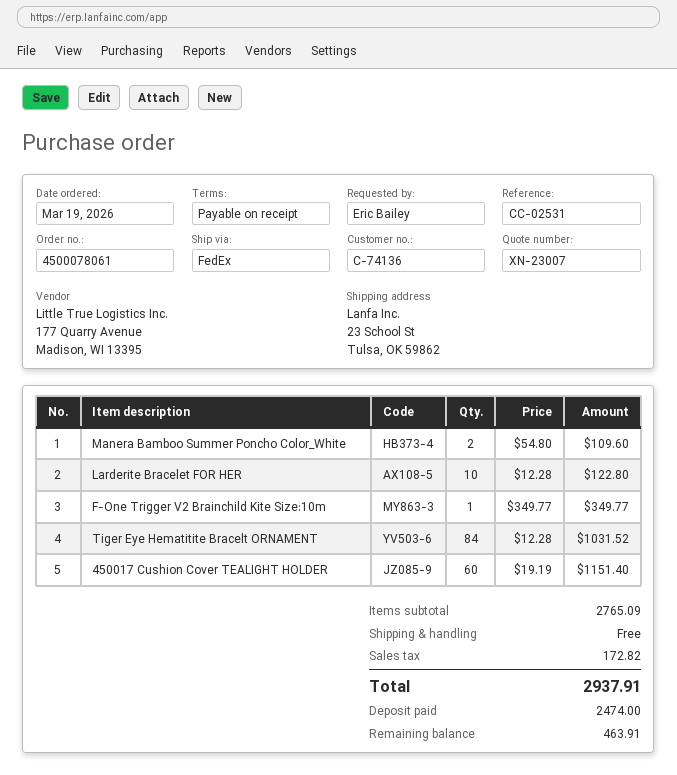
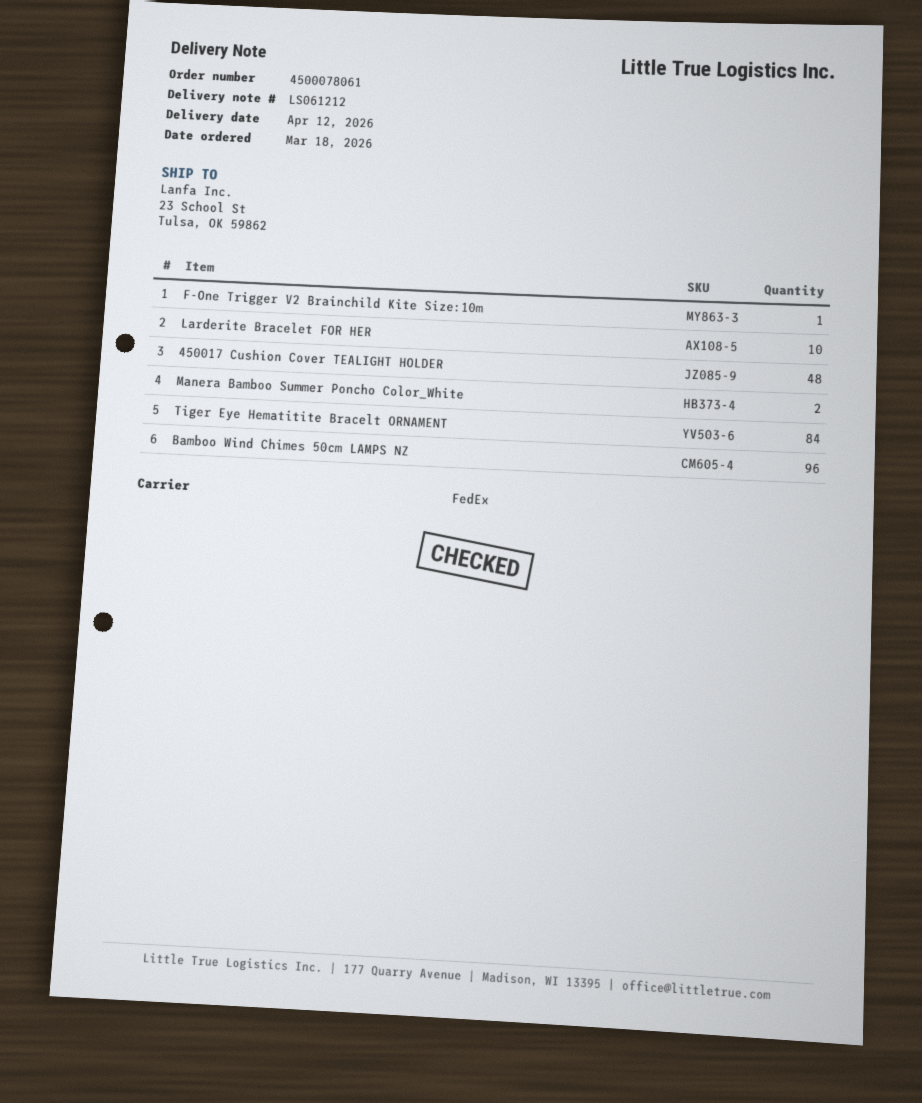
order date: 2026-03-19 -> 2026-03-18
450017 Cushion Cover TEALIGHT HOLDER: 60 -> 48
Bamboo Wind Chimes 50cm LAMPS NZ: none -> 96

